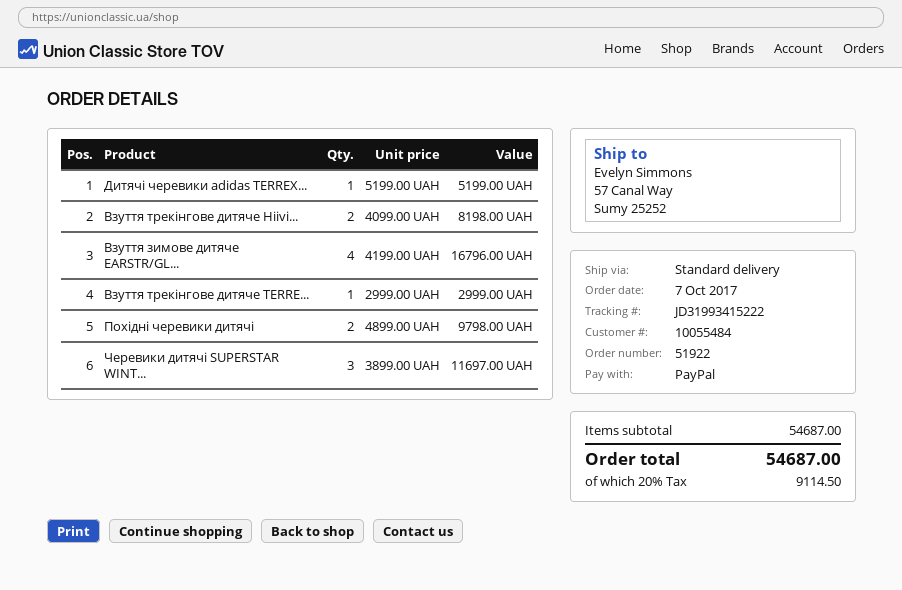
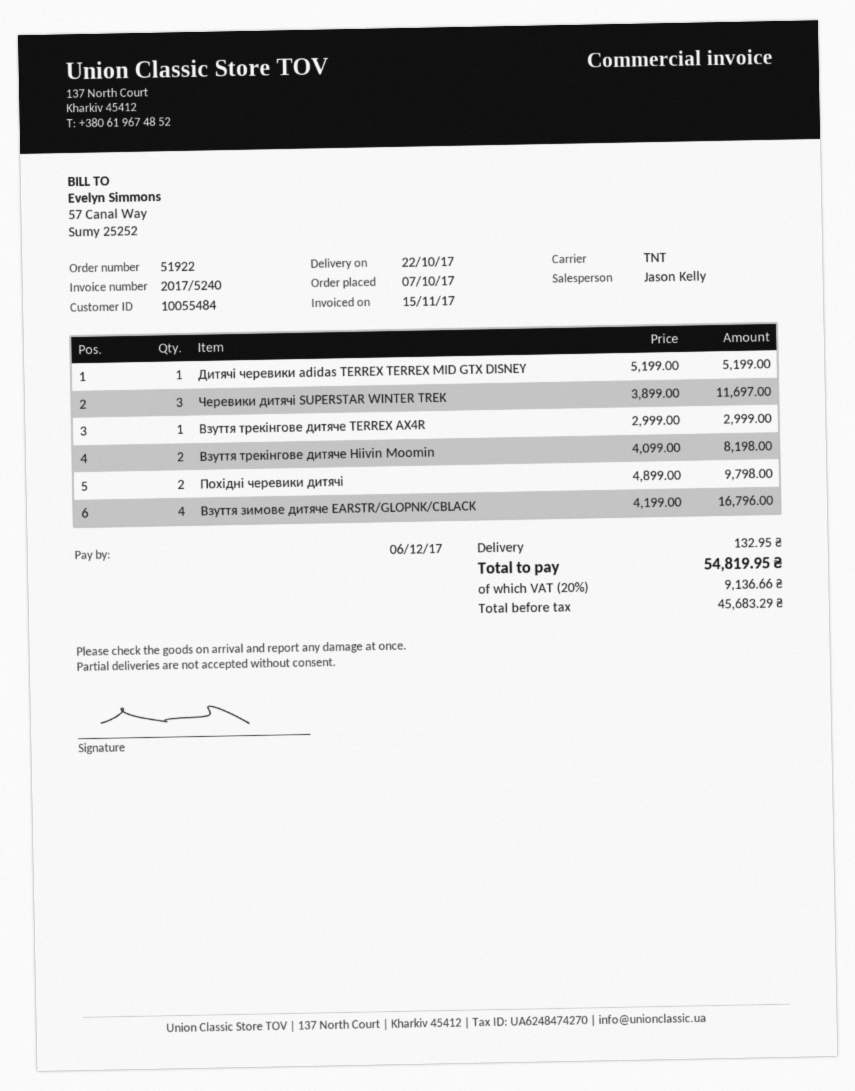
shipping method: standard -> TNT
shipping: none -> 132.95
tax: 20% = 9114.50 -> 20% = 9136.66
total: 54687.00 -> 54819.95

